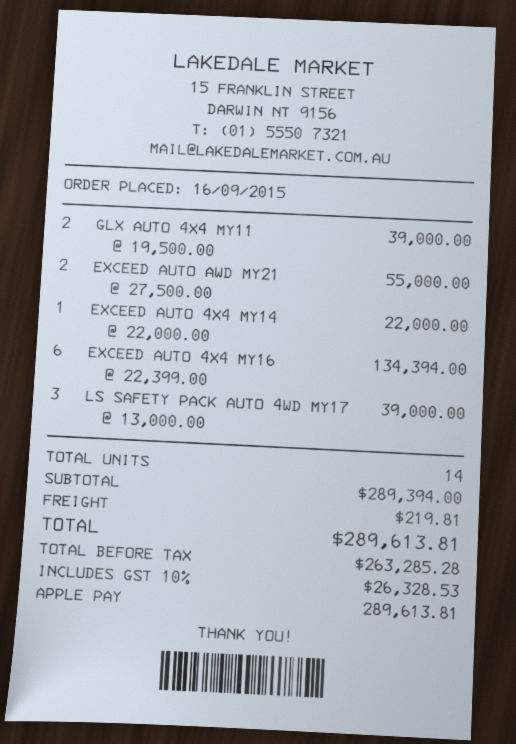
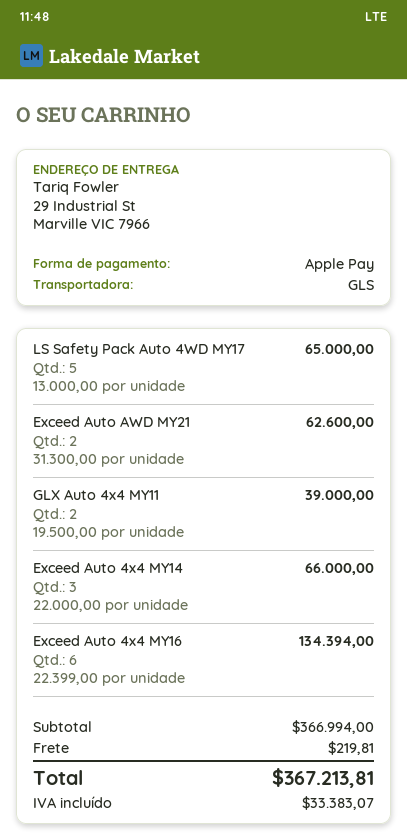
EXCEED AUTO AWD MY21: 2 x 27500.00 = 55000.00 -> 2 x 31300.00 = 62600.00
EXCEED AUTO 4X4 MY14: 1 x 22000.00 = 22000.00 -> 3 x 22000.00 = 66000.00
LS SAFETY PACK AUTO 4WD MY17: 3 x 13000.00 = 39000.00 -> 5 x 13000.00 = 65000.00
subtotal: 289394.00 -> 366994.00
tax: 26328.53 -> 33383.07
total: 289613.81 -> 367213.81

